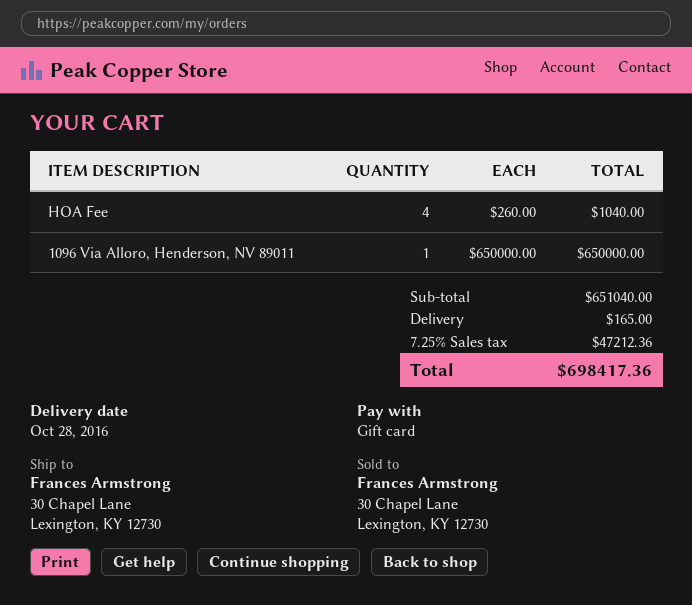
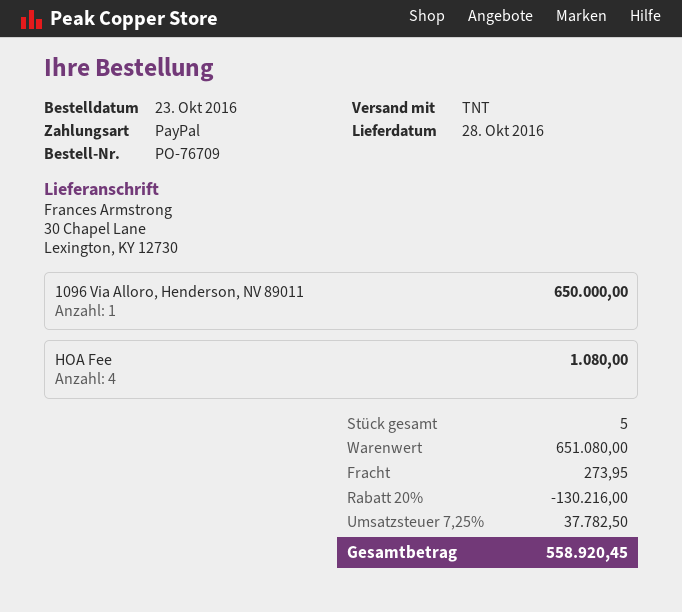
payment method: gift card -> PayPal
HOA Fee: 4 for 1040.00 -> 4 for 1080.00
subtotal: 651040.00 -> 651080.00
discount: none -> 20% = 130216.00
shipping: 165.00 -> 273.95
tax: 7.25% = 47212.36 -> 7.25% = 37782.50
total: 698417.36 -> 558920.45

